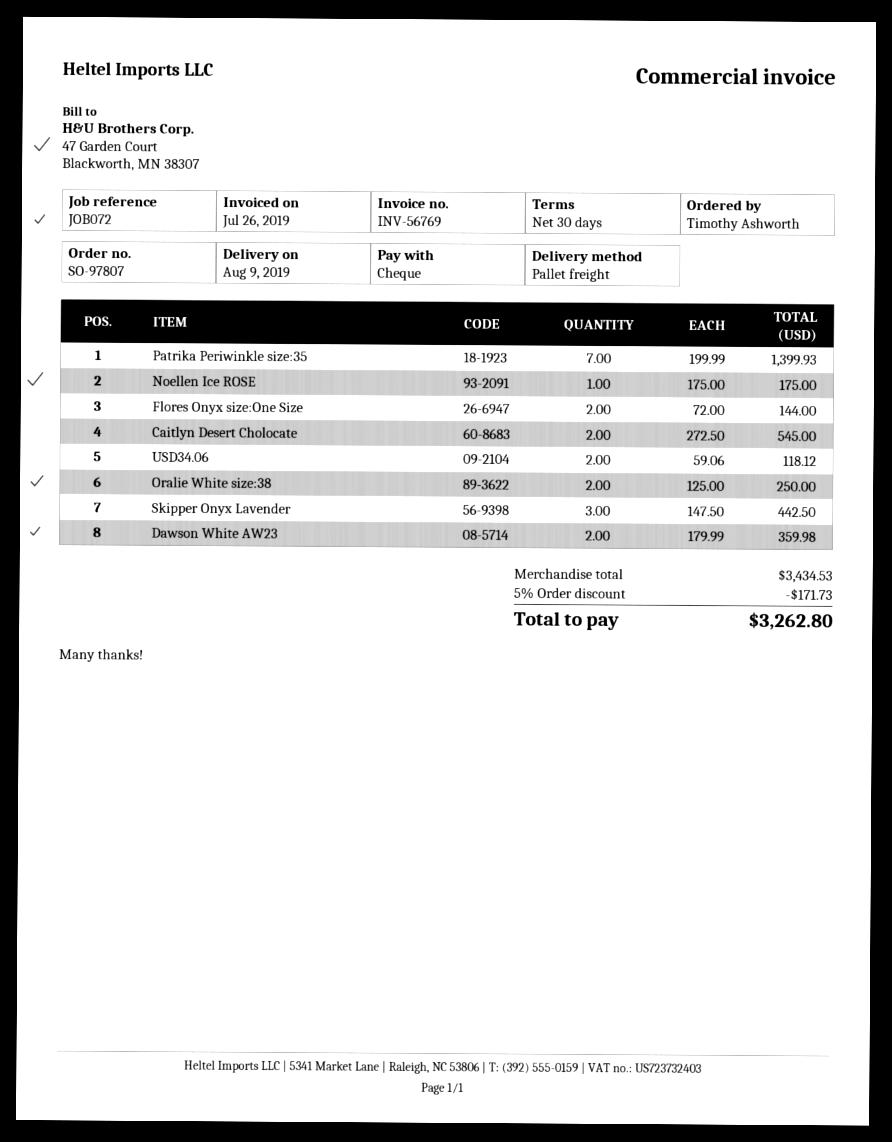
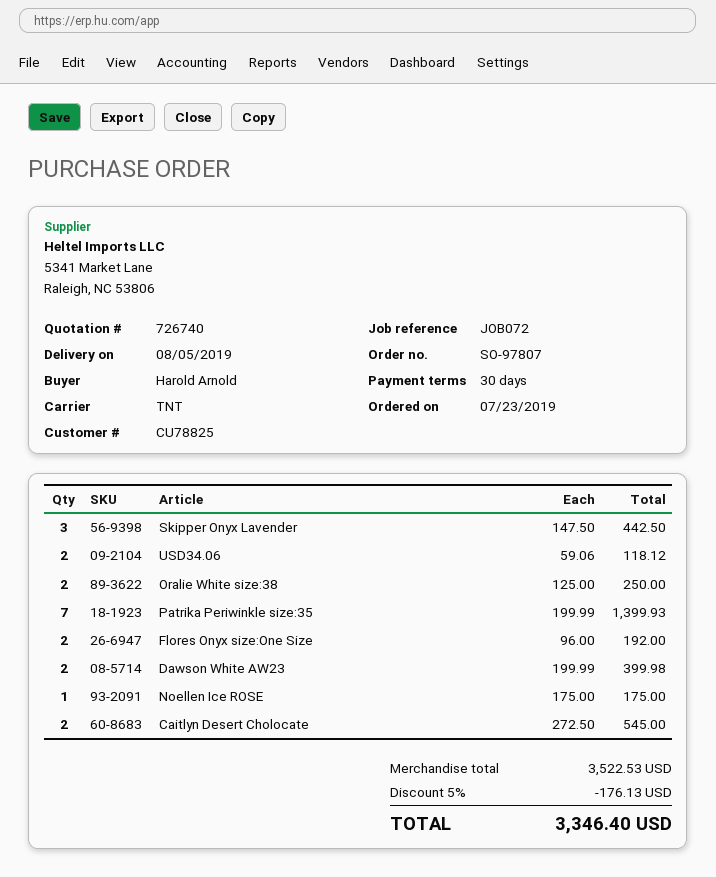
delivery date: 2019-08-09 -> 2019-08-05
ordered by: Timothy Ashworth -> Harold Arnold
shipping method: pallet freight -> TNT
Flores Onyx size:One Size: 2 x 72.00 = 144.00 -> 2 x 96.00 = 192.00
Dawson White AW23: 2 x 179.99 = 359.98 -> 2 x 199.99 = 399.98
subtotal: 3434.53 -> 3522.53
discount: 5% = 171.73 -> 5% = 176.13
total: 3262.80 -> 3346.40

